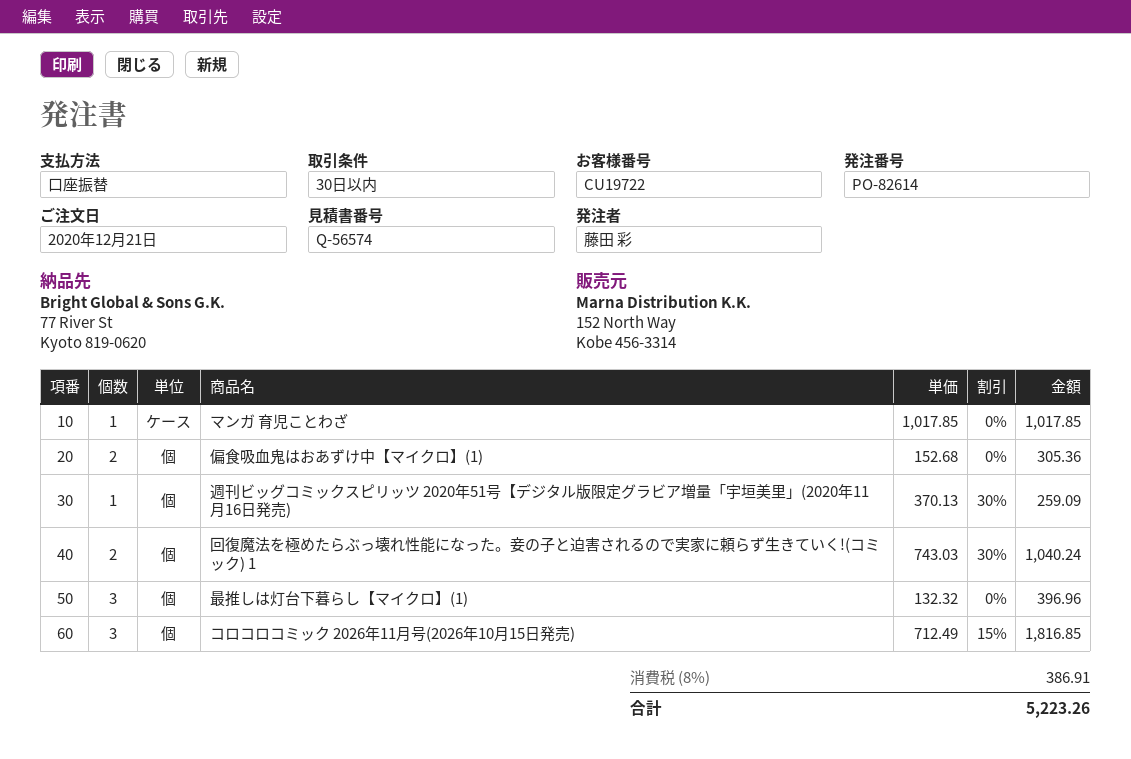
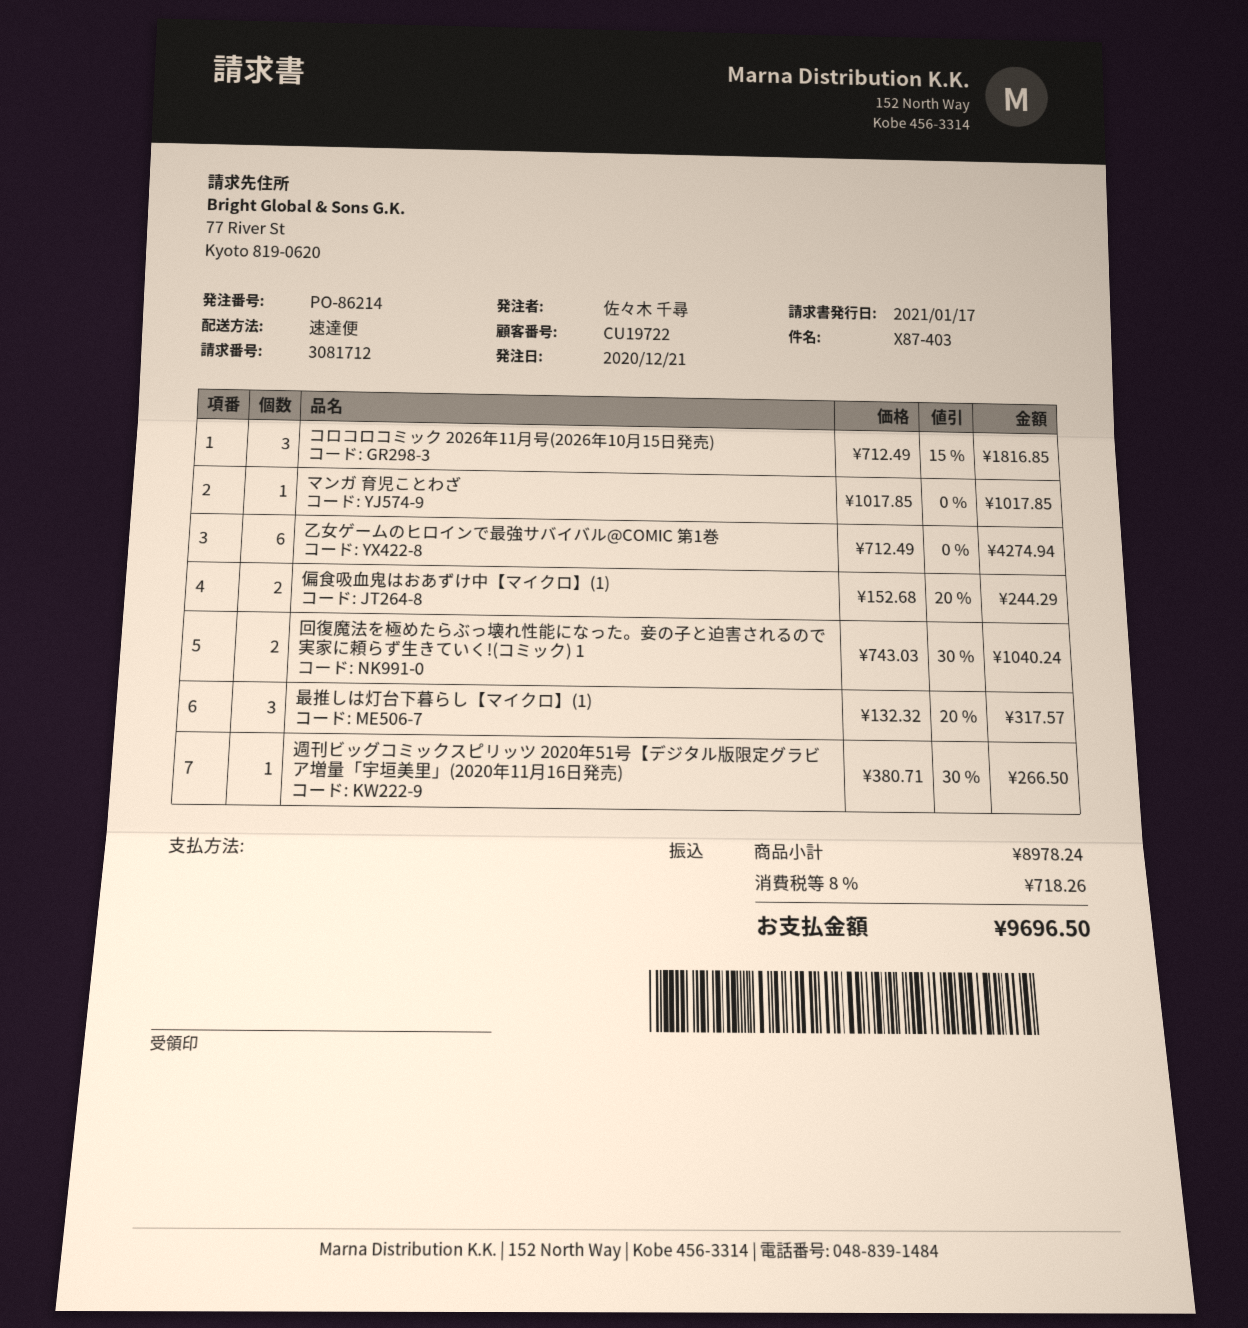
order number: PO-82614 -> PO-86214
ordered by: 藤田 彩 -> 佐々木 千尋
payment method: direct debit -> bank transfer
偏食吸血鬼はおあずけ中【マイクロ】(1): 2 x 152.68 = 305.36 -> 2 x 152.68 - 20% = 244.29
週刊ビッグコミックスピリッツ 2020年51号【デジタル版限定グラビア増量「宇垣美里」(2020年11月16日発売): 1 x 370.13 - 30% = 259.09 -> 1 x 380.71 - 30% = 266.50
最推しは灯台下暮らし【マイクロ】(1): 3 x 132.32 = 396.96 -> 3 x 132.32 - 20% = 317.57
乙女ゲームのヒロインで最強サバイバル@COMIC 第1巻: none -> 6 x 712.49 = 4274.94
tax: 8% = 386.91 -> 8% = 718.26
total: 5223.26 -> 9696.50

